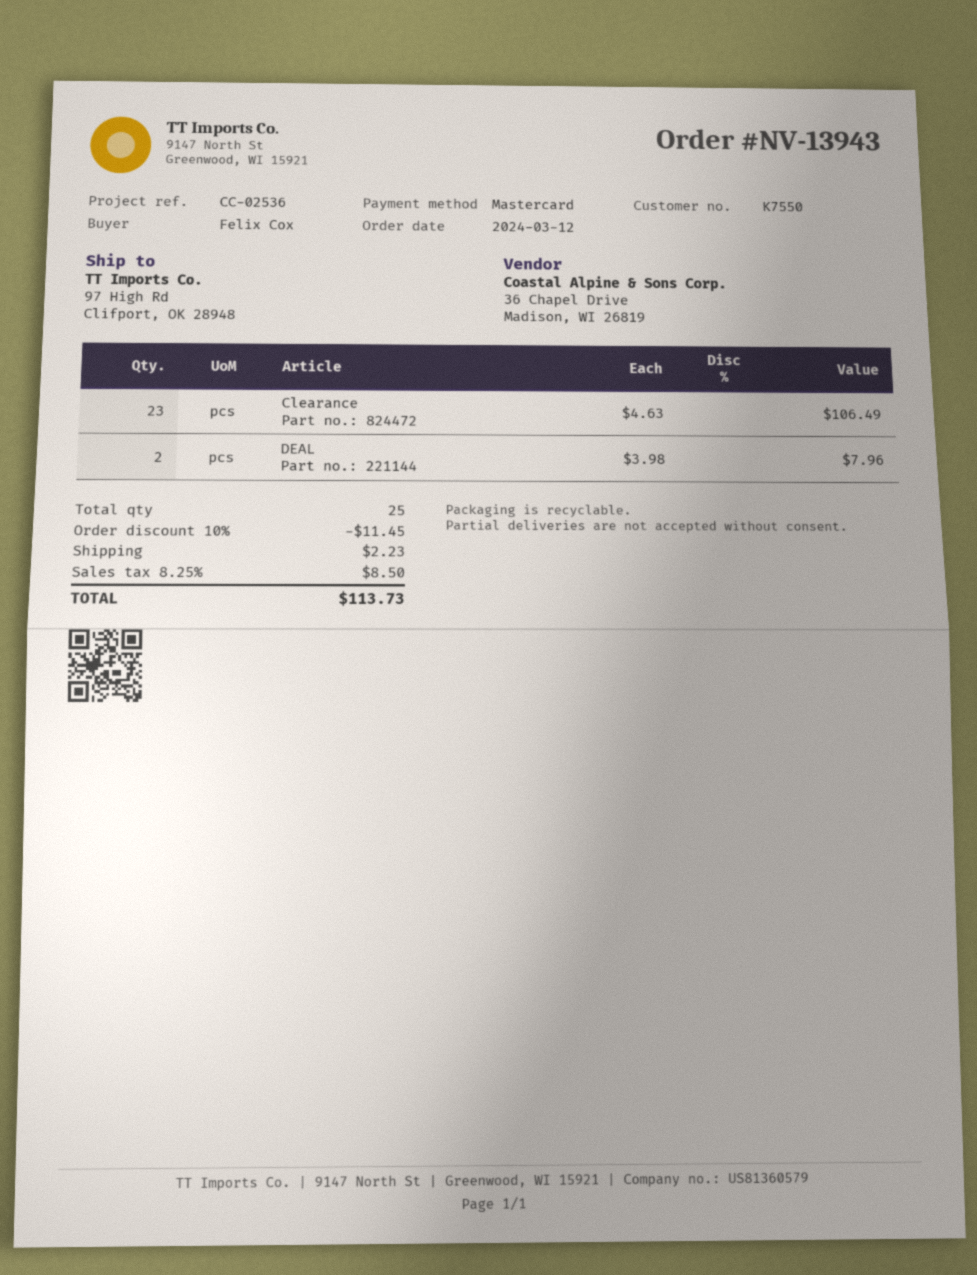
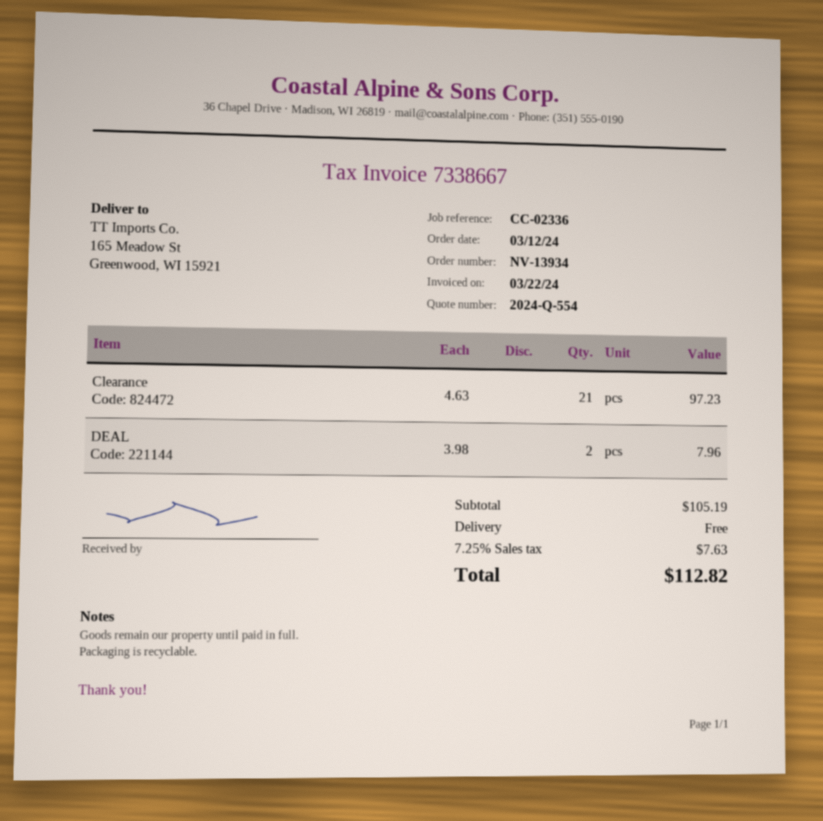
order number: NV-13943 -> NV-13934
reference: CC-02536 -> CC-02336
ship to: 97 High Rd, Clifport, OK 28948 -> 165 Meadow St, Greenwood, WI 15921
Clearance: 23 x 4.63 = 106.49 -> 21 x 4.63 = 97.23
discount: 10% = 11.45 -> none
shipping: 2.23 -> 0.00
tax: 8.25% = 8.50 -> 7.25% = 7.63
total: 113.73 -> 112.82

